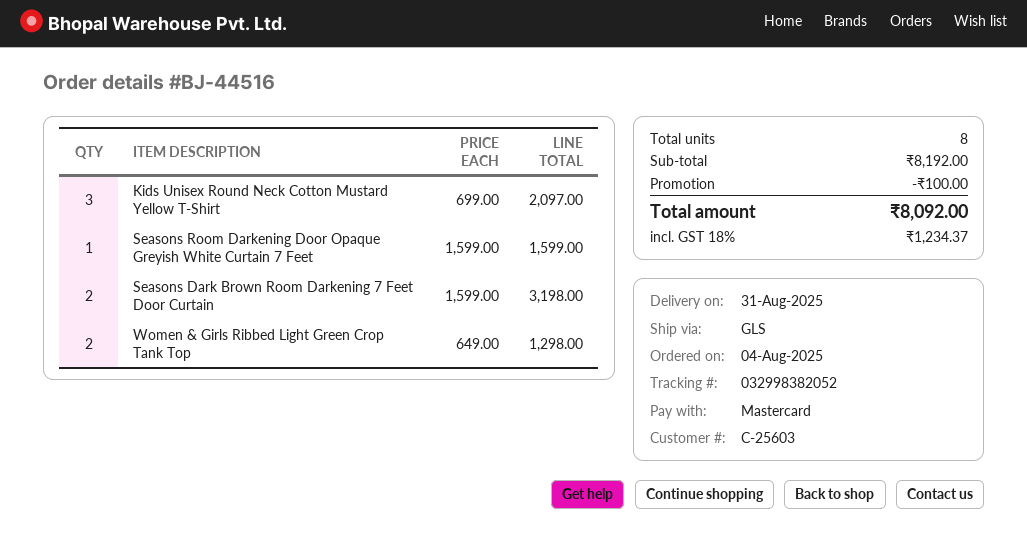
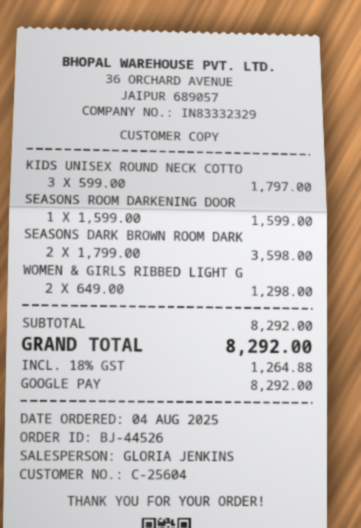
order number: BJ-44516 -> BJ-44526
customer number: C-25603 -> C-25604
payment method: Mastercard -> Google Pay
Kids Unisex Round Neck Cotton Mustard Yellow T-Shirt: 3 x 699.00 = 2097.00 -> 3 x 599.00 = 1797.00
Seasons Dark Brown Room Darkening 7 Feet Door Curtain: 2 x 1599.00 = 3198.00 -> 2 x 1799.00 = 3598.00
subtotal: 8192.00 -> 8292.00
discount: 100.00 -> none
tax: 18% = 1234.37 -> 18% = 1264.88
total: 8092.00 -> 8292.00

